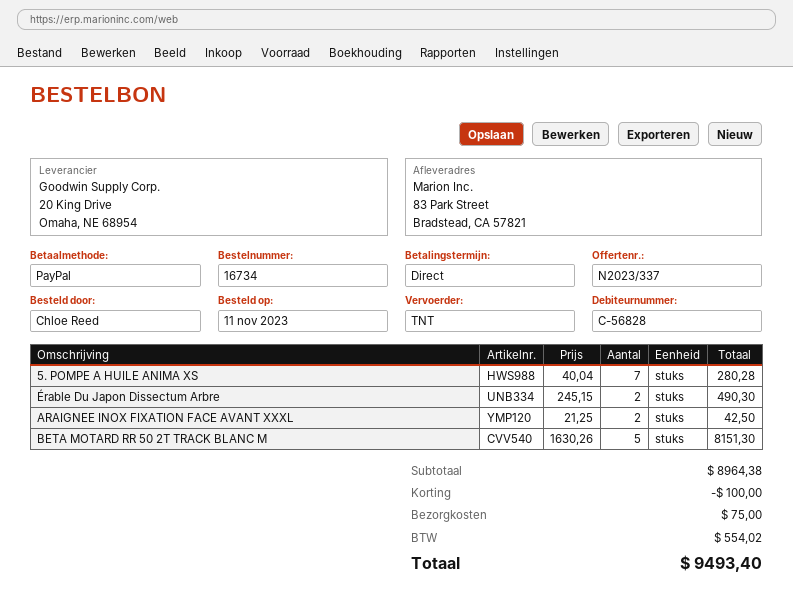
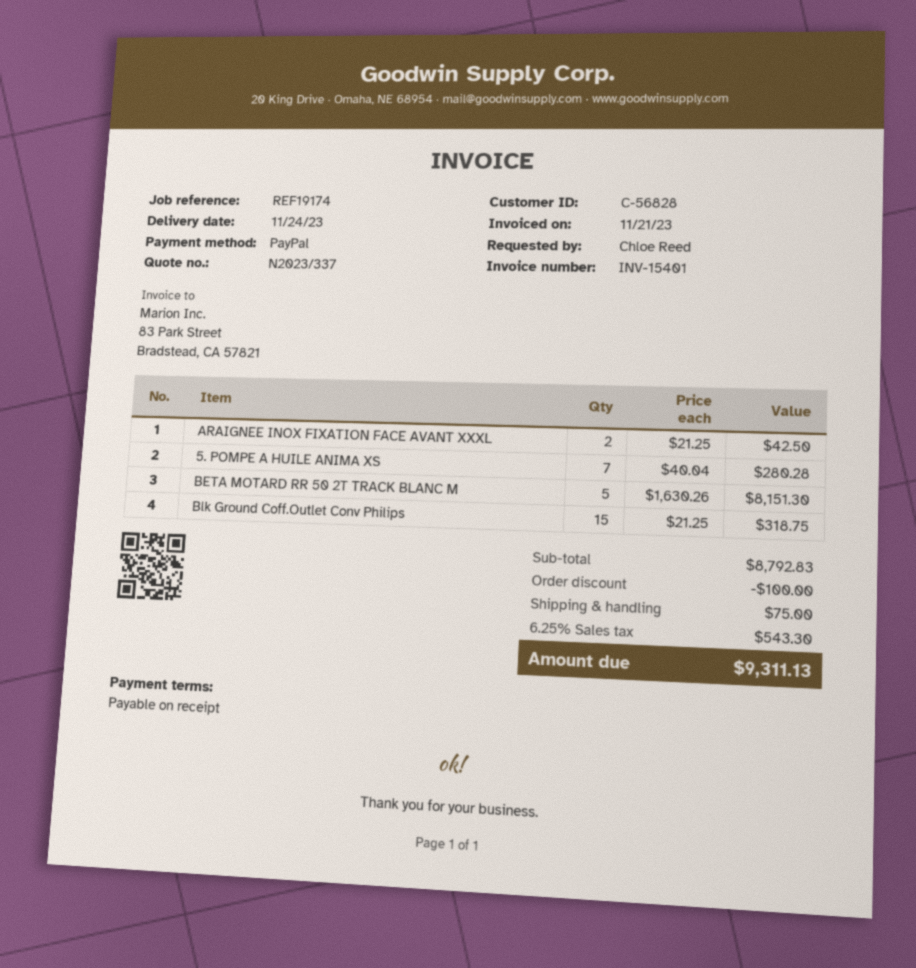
Érable Du Japon Dissectum Arbre: 2 x 245.15 = 490.30 -> none
Blk Ground Coff.Outlet Conv Philips: none -> 15 x 21.25 = 318.75
subtotal: 8964.38 -> 8792.83
tax: 554.02 -> 543.30
total: 9493.40 -> 9311.13

